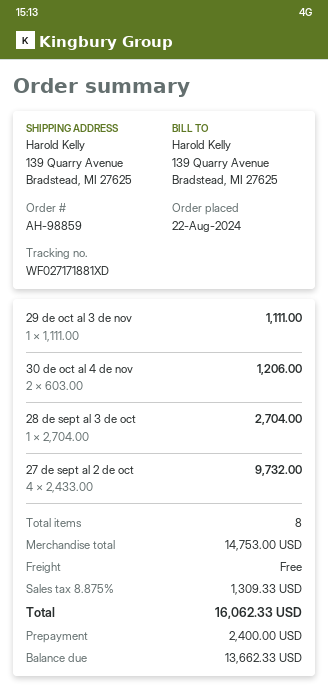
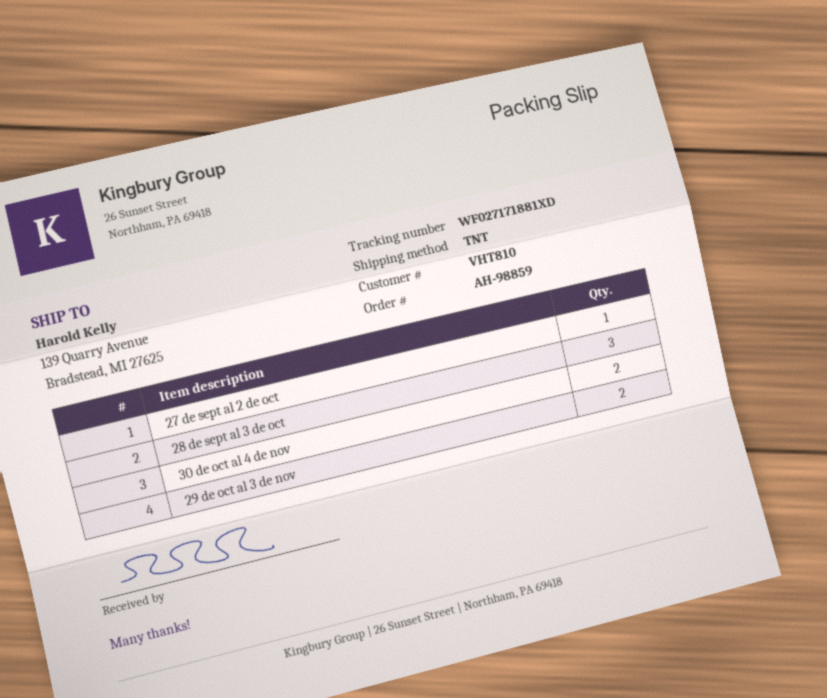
29 de oct al 3 de nov: 1 -> 2
28 de sept al 3 de oct: 1 -> 3
27 de sept al 2 de oct: 4 -> 1

